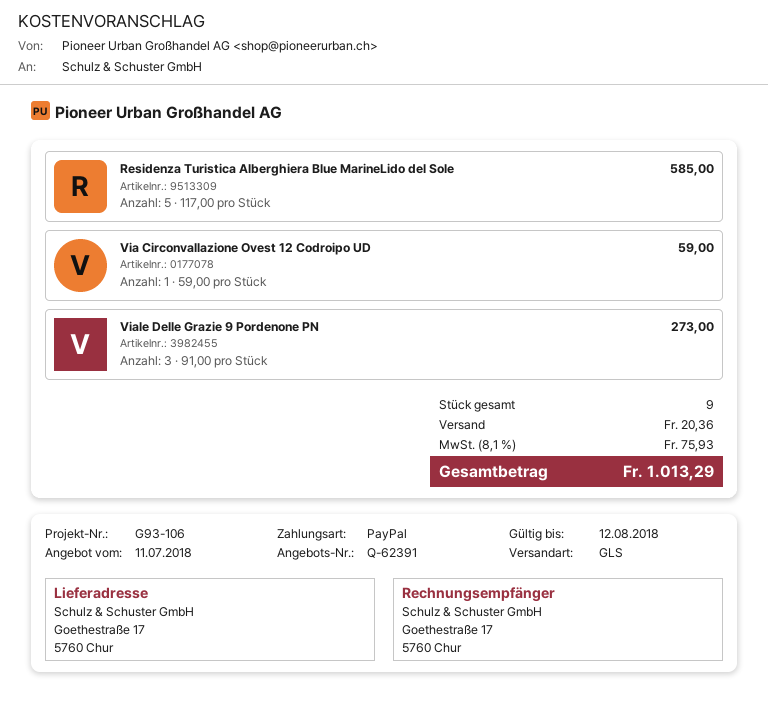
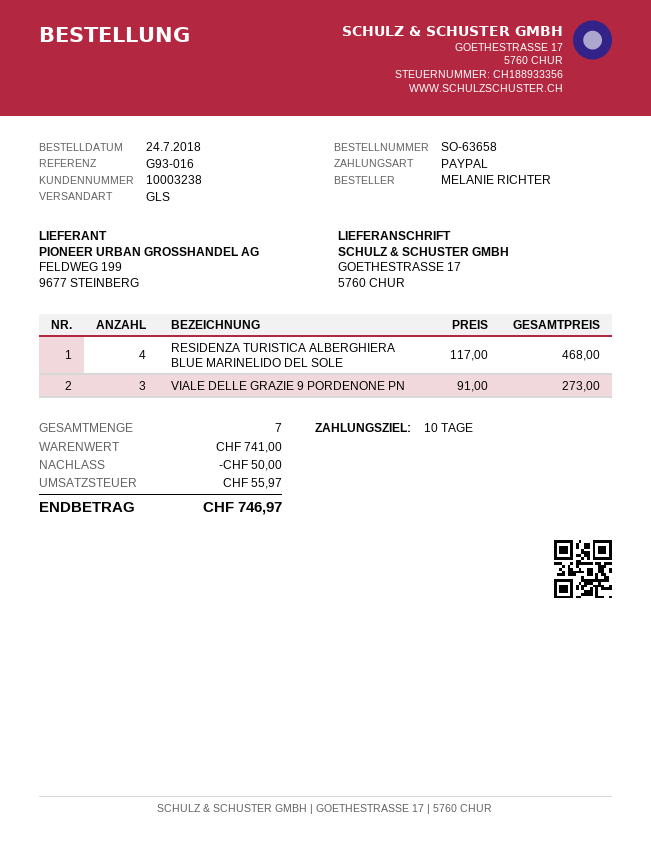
reference: G93-106 -> G93-016
Residenza Turistica Alberghiera Blue MarineLido del Sole: 5 x 117.00 = 585.00 -> 4 x 117.00 = 468.00
Via Circonvallazione Ovest 12 Codroipo UD: 1 x 59.00 = 59.00 -> none
total quantity: 9 -> 7
discount: none -> 50.00
shipping: 20.36 -> none
tax: 75.93 -> 55.97
total: 1013.29 -> 746.97

